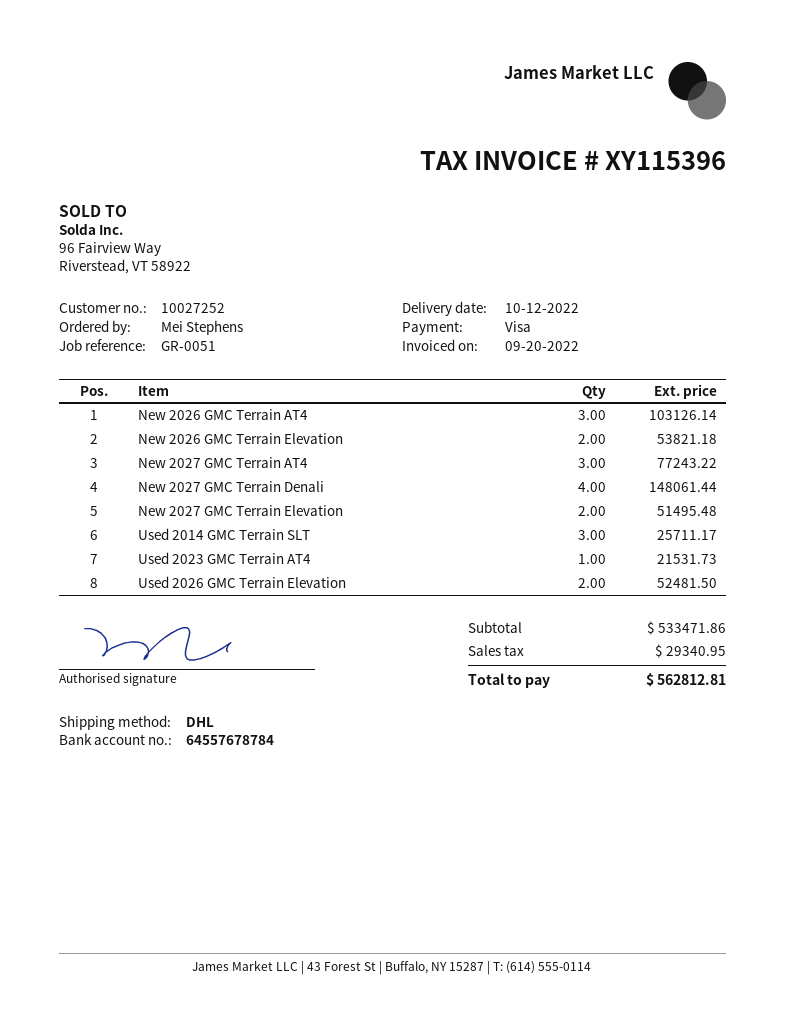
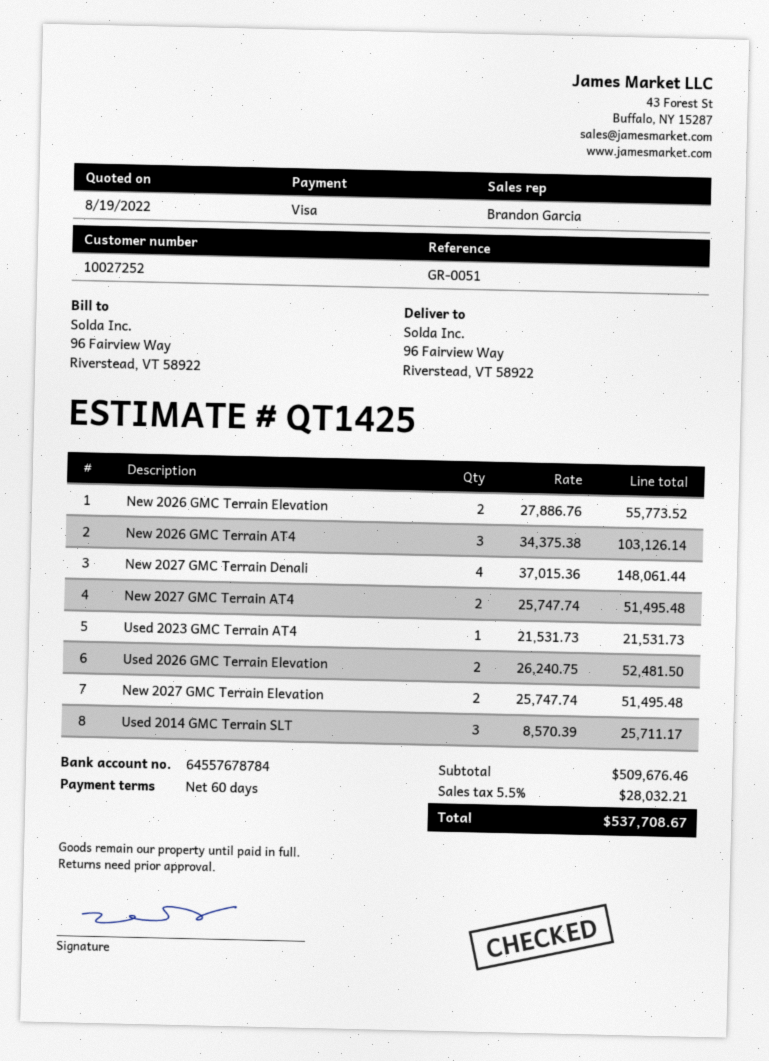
New 2026 GMC Terrain Elevation: 2 for 53821.18 -> 2 for 55773.52
New 2027 GMC Terrain AT4: 3 for 77243.22 -> 2 for 51495.48
subtotal: 533471.86 -> 509676.46
tax: 29340.95 -> 28032.21
total: 562812.81 -> 537708.67

